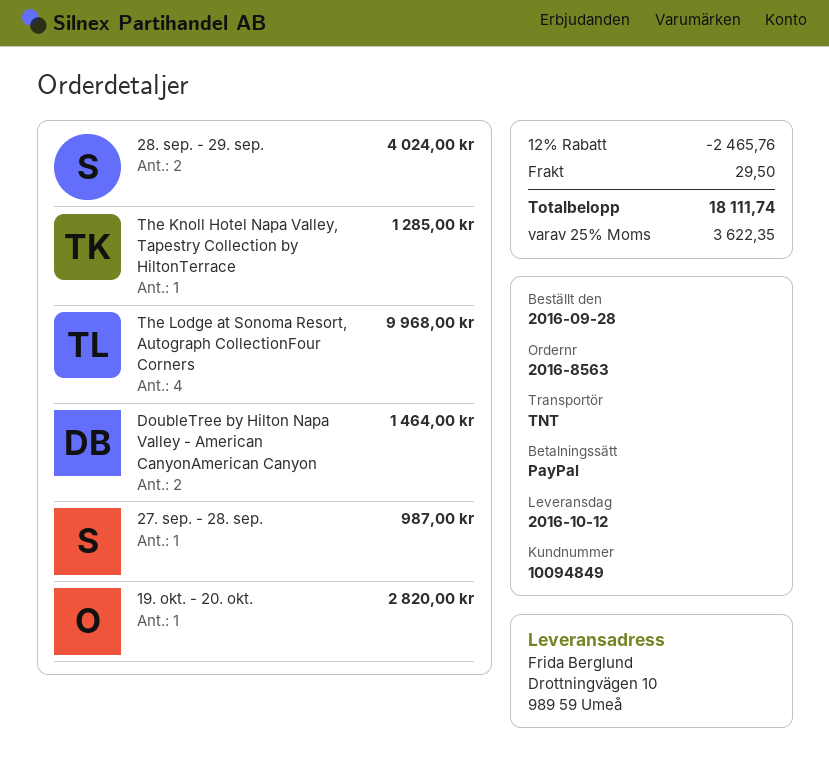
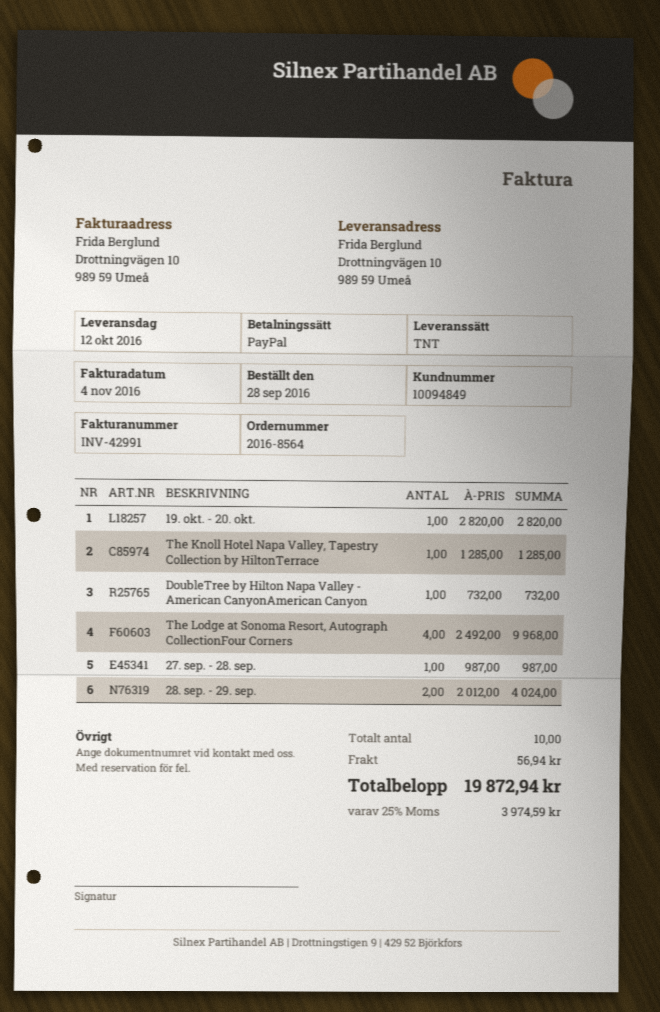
order number: 2016-8563 -> 2016-8564
DoubleTree by Hilton Napa Valley - American CanyonAmerican Canyon: 2 for 1464.00 -> 1 for 732.00
discount: 12% = 2465.76 -> none
shipping: 29.50 -> 56.94
tax: 25% = 3622.35 -> 25% = 3974.59
total: 18111.74 -> 19872.94

